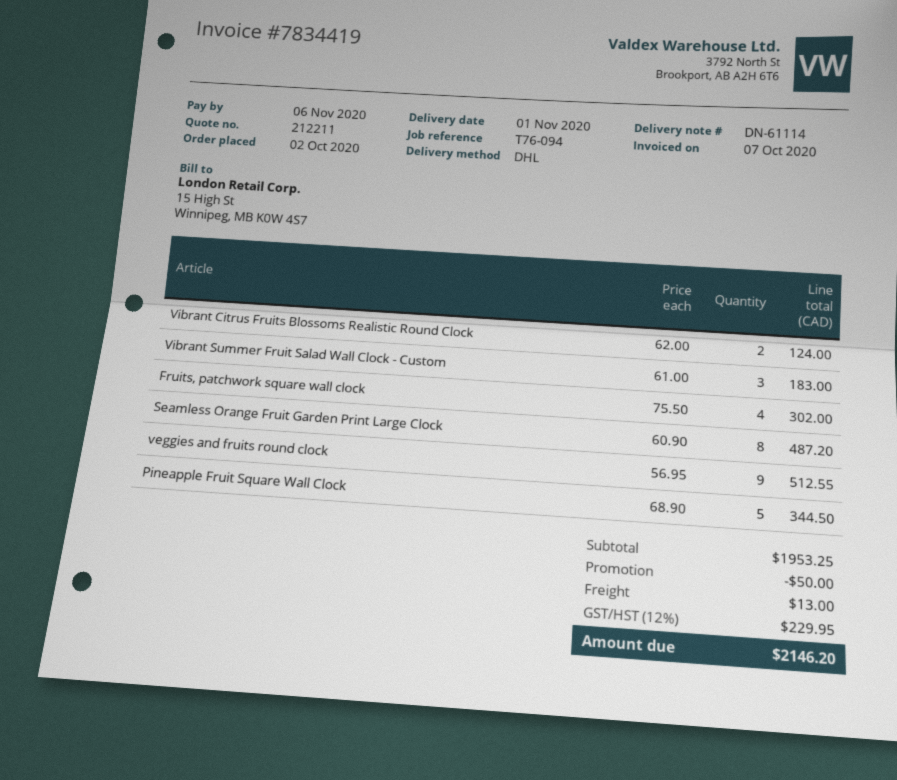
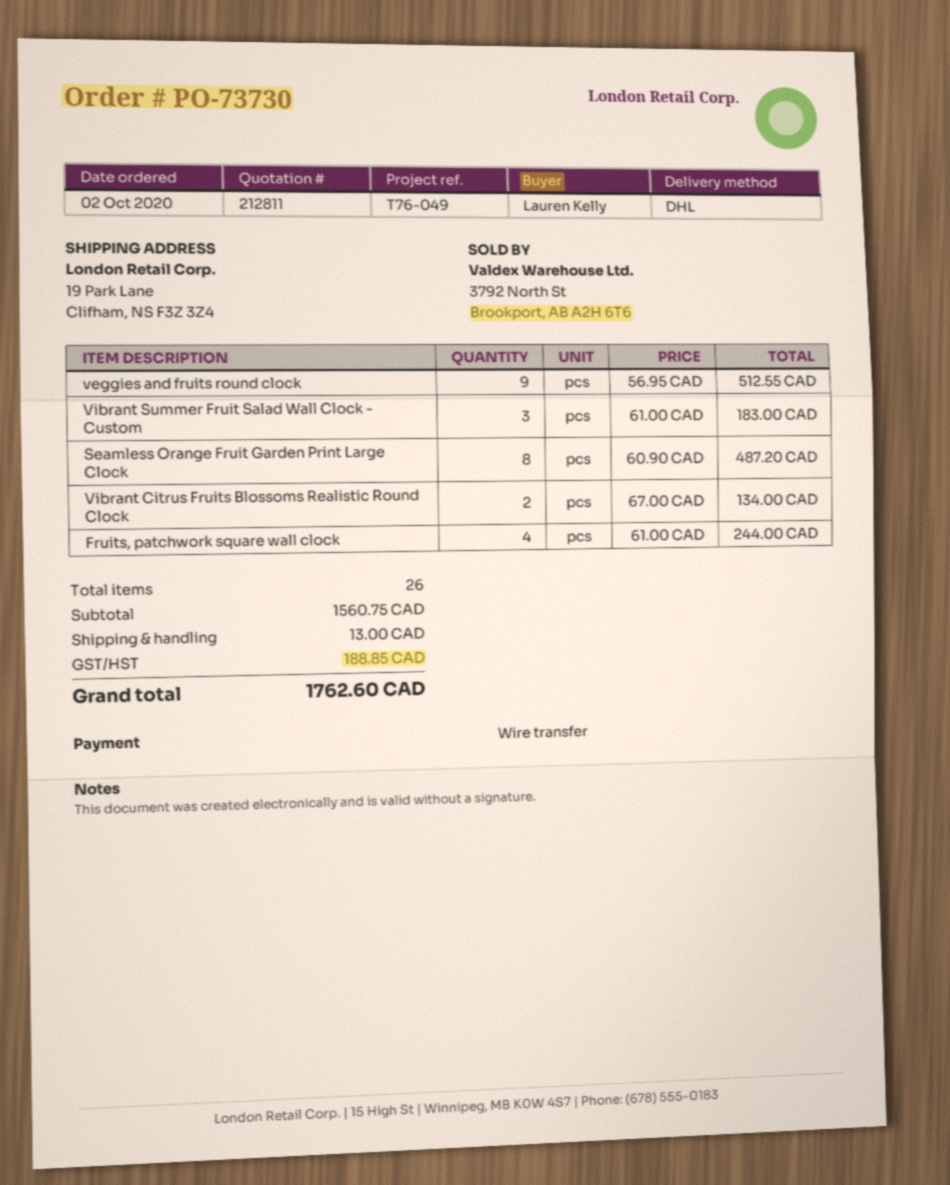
quote number: 212211 -> 212811
reference: T76-094 -> T76-049
Vibrant Citrus Fruits Blossoms Realistic Round Clock: 2 x 62.00 = 124.00 -> 2 x 67.00 = 134.00
Fruits, patchwork square wall clock: 4 x 75.50 = 302.00 -> 4 x 61.00 = 244.00
Pineapple Fruit Square Wall Clock: 5 x 68.90 = 344.50 -> none
subtotal: 1953.25 -> 1560.75
discount: 50.00 -> none
tax: 229.95 -> 188.85
total: 2146.20 -> 1762.60

